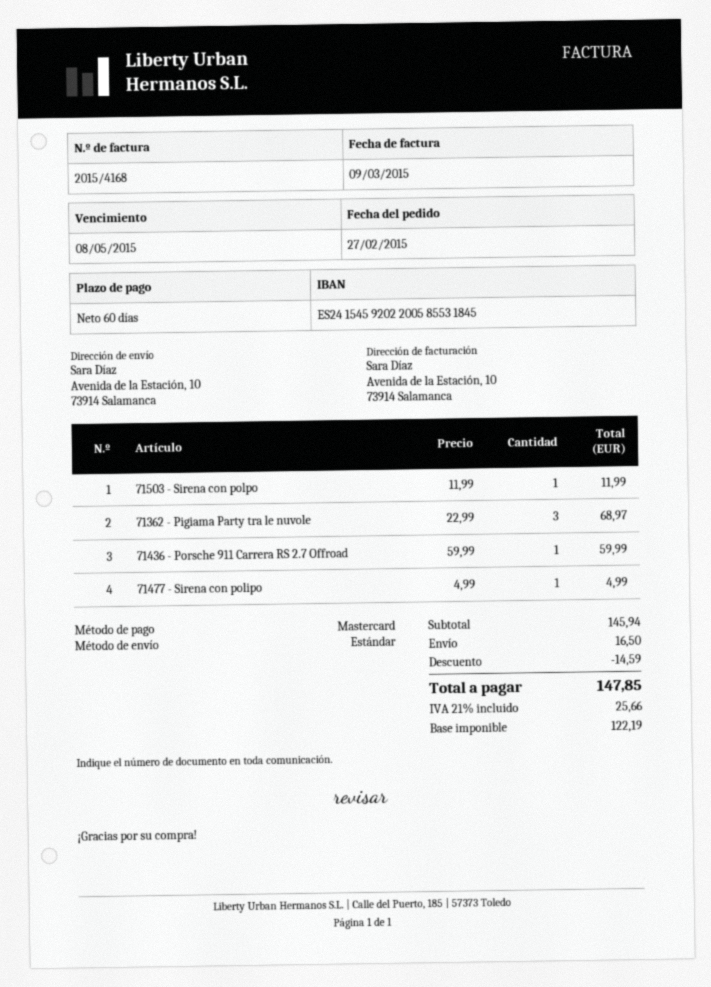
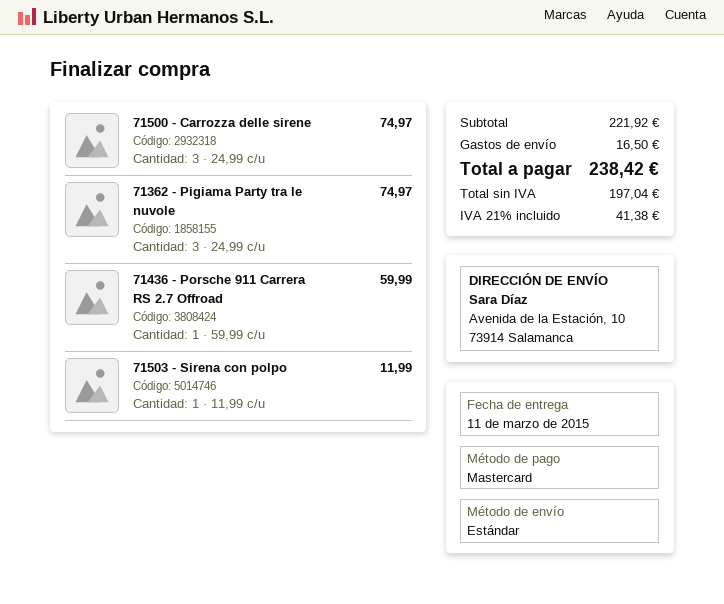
71362 - Pigiama Party tra le nuvole: 3 x 22.99 = 68.97 -> 3 x 24.99 = 74.97
71477 - Sirena con polipo: 1 x 4.99 = 4.99 -> none
71500 - Carrozza delle sirene: none -> 3 x 24.99 = 74.97
subtotal: 145.94 -> 221.92
discount: 14.59 -> none
net: 122.19 -> 197.04
tax: 21% = 25.66 -> 21% = 41.38
total: 147.85 -> 238.42

